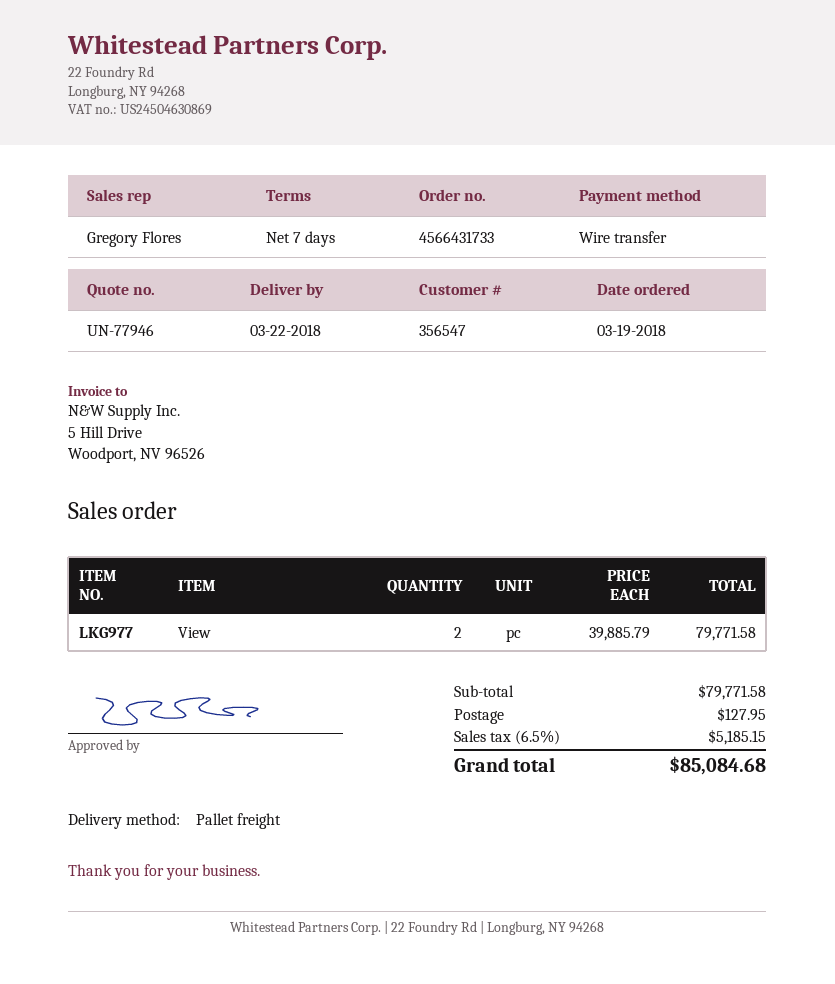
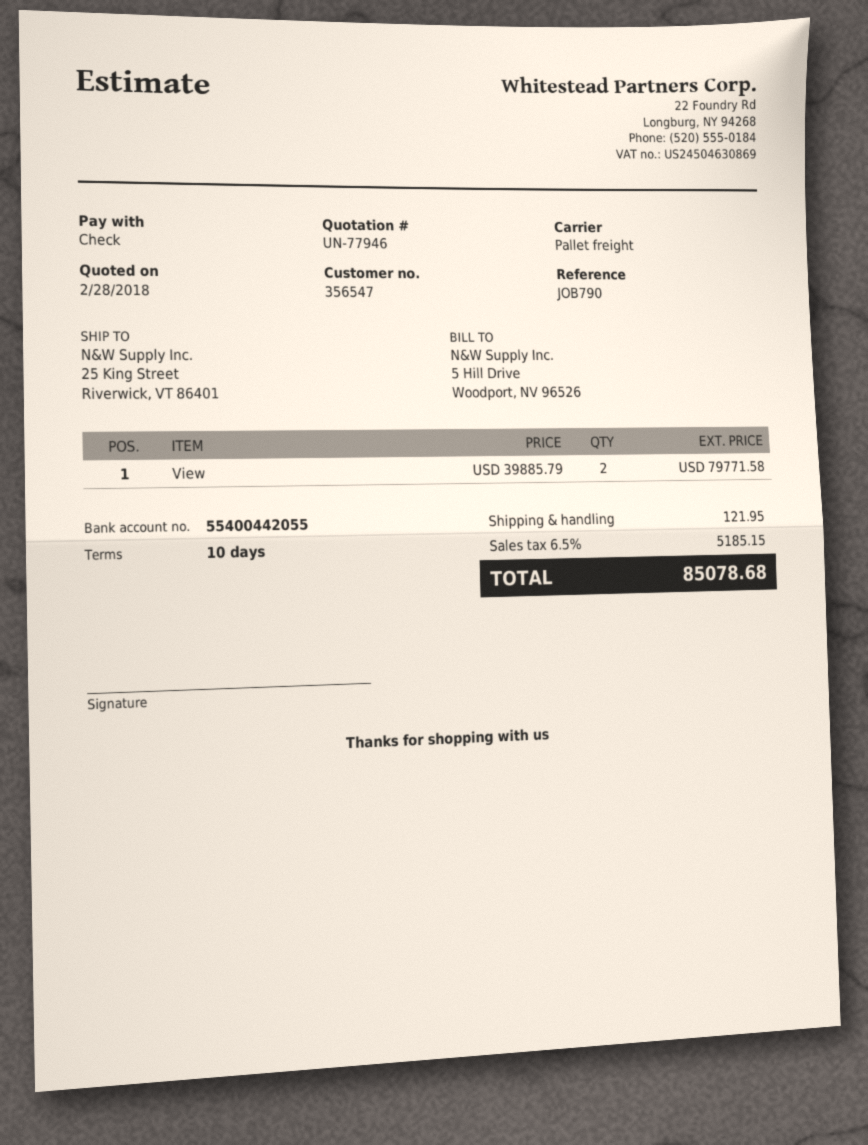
payment terms: 7 days -> 10 days
payment method: bank transfer -> cheque
shipping: 127.95 -> 121.95
total: 85084.68 -> 85078.68

